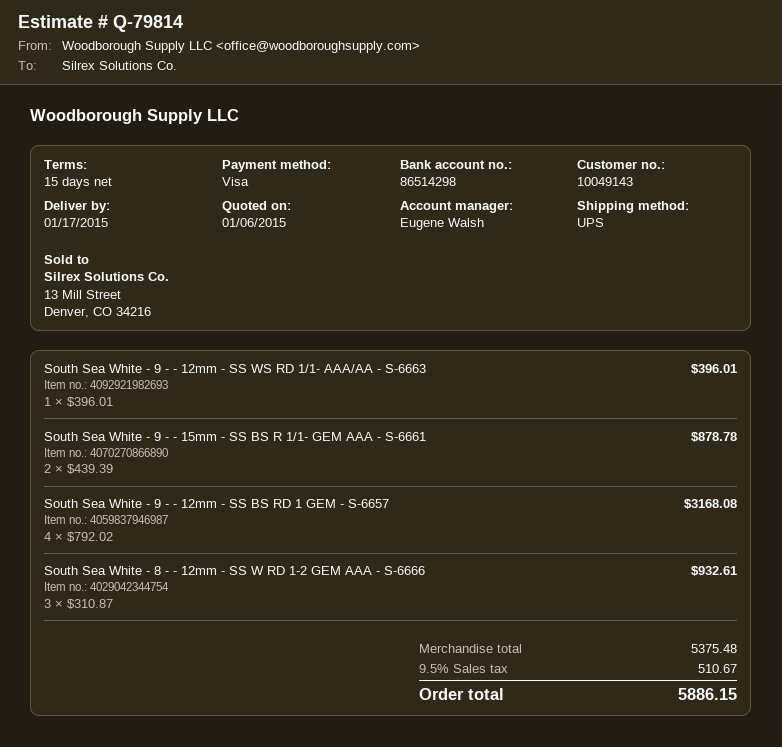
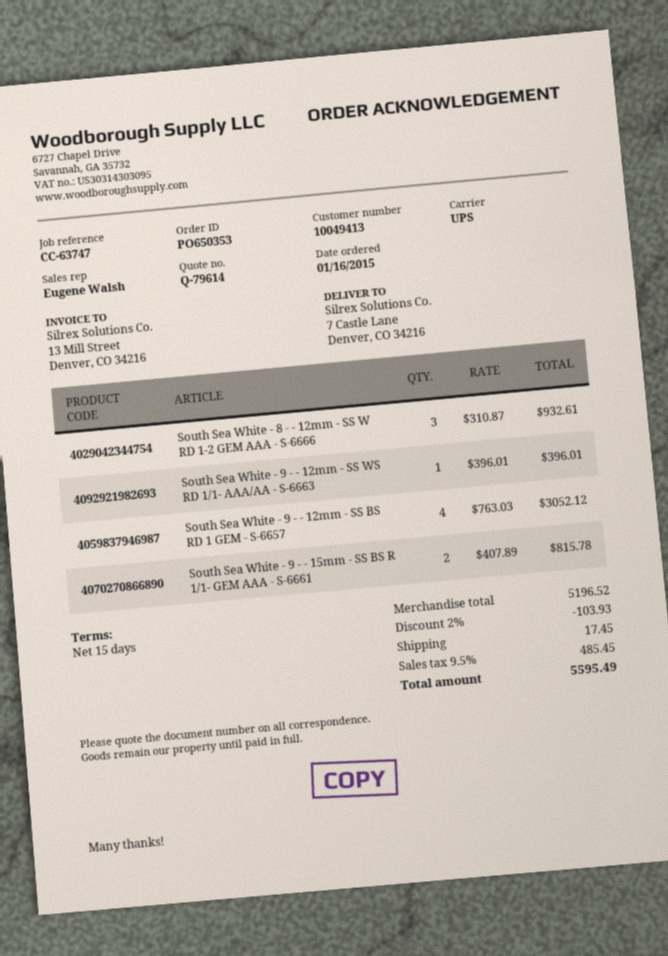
quote number: Q-79814 -> Q-79614
customer number: 10049143 -> 10049413
South Sea White - 9 - - 15mm - SS BS R 1/1- GEM AAA - S-6661: 2 x 439.39 = 878.78 -> 2 x 407.89 = 815.78
South Sea White - 9 - - 12mm - SS BS RD 1 GEM - S-6657: 4 x 792.02 = 3168.08 -> 4 x 763.03 = 3052.12
subtotal: 5375.48 -> 5196.52
discount: none -> 2% = 103.93
shipping: none -> 17.45
tax: 9.5% = 510.67 -> 9.5% = 485.45
total: 5886.15 -> 5595.49

